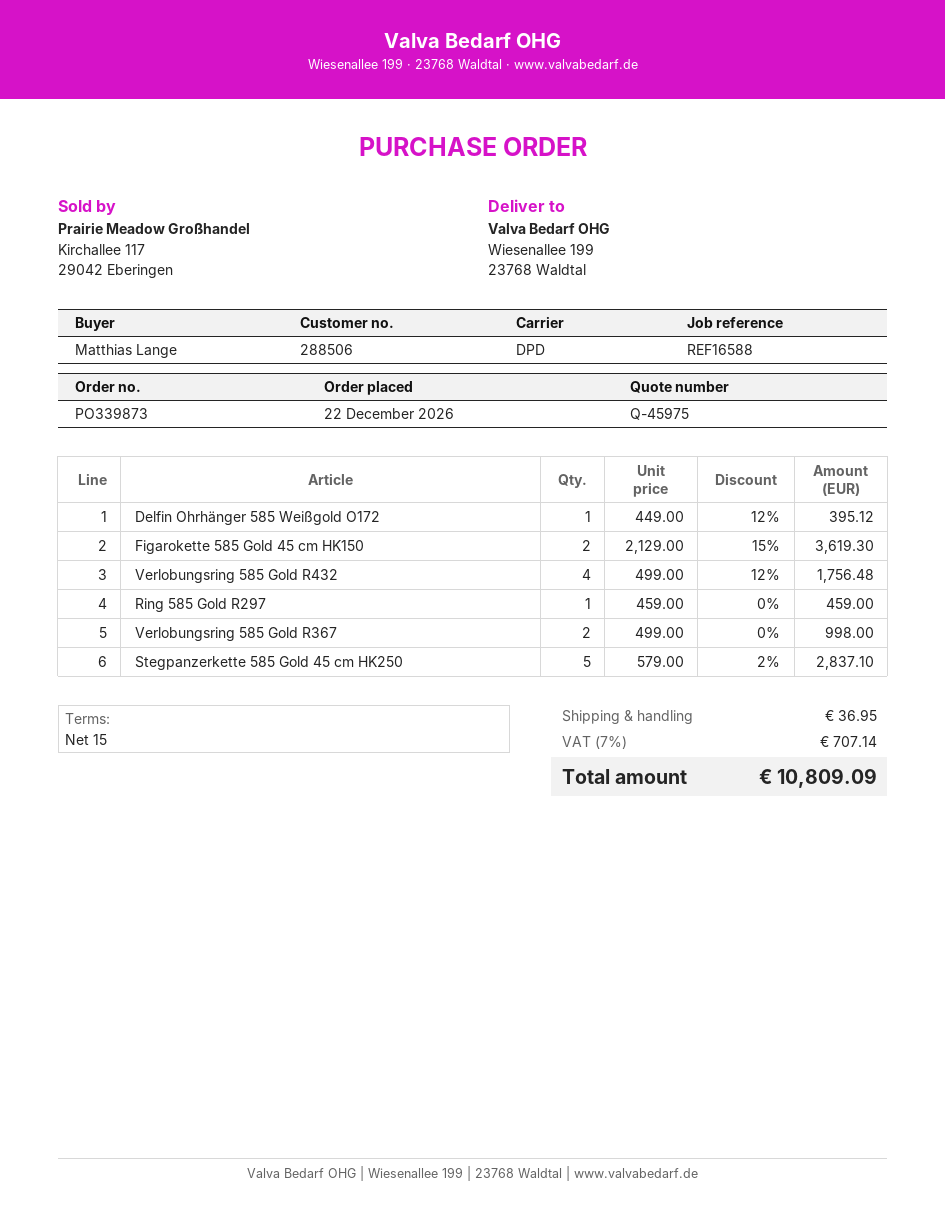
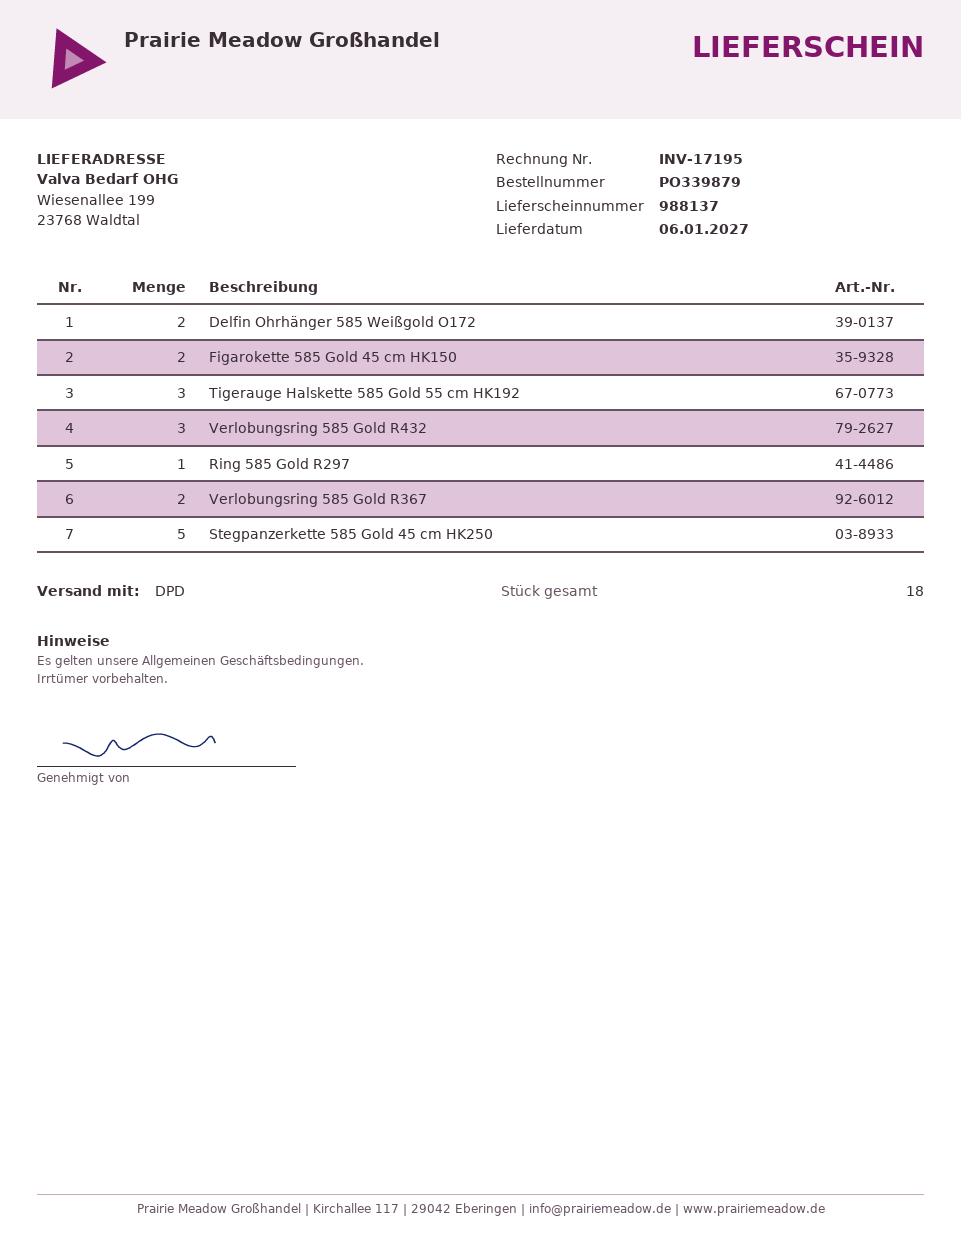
order number: PO339873 -> PO339879
Delfin Ohrhänger 585 Weißgold O172: 1 -> 2
Verlobungsring 585 Gold R432: 4 -> 3
Tigerauge Halskette 585 Gold 55 cm HK192: none -> 3

